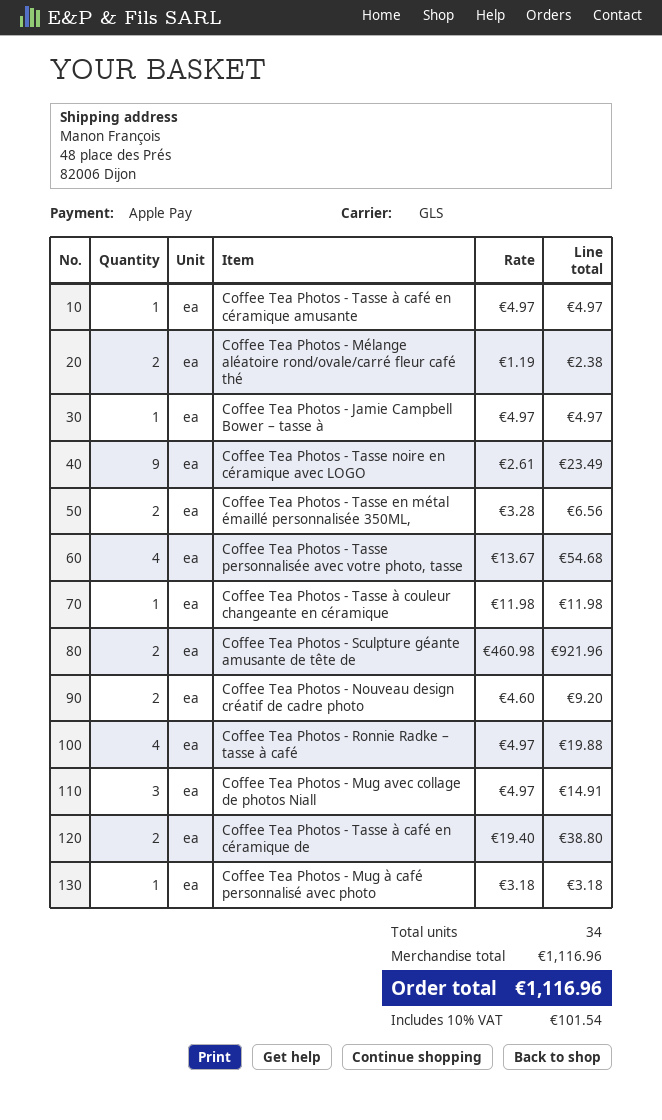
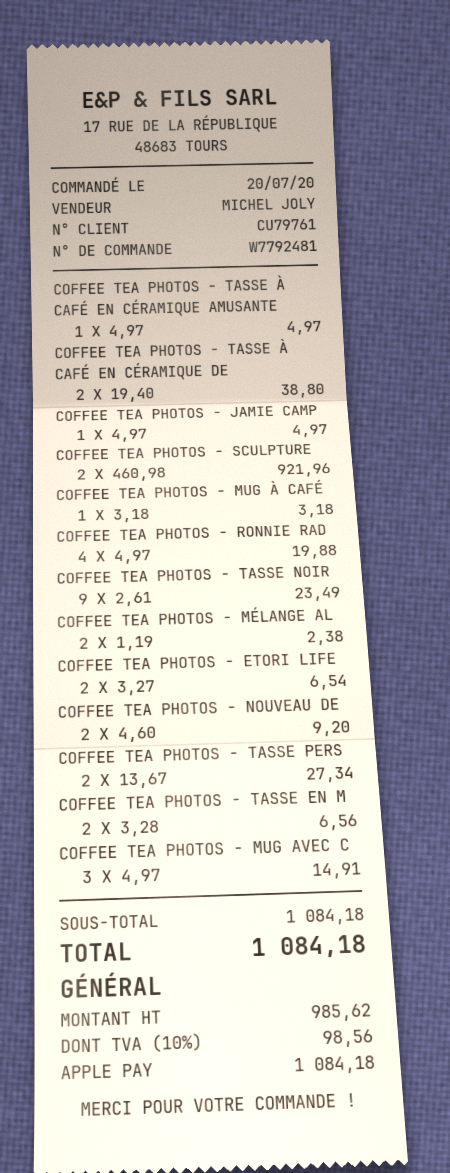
Coffee Tea Photos - Tasse personnalisée avec votre photo, tasse: 4 x 13.67 = 54.68 -> 2 x 13.67 = 27.34
Coffee Tea Photos - Tasse à couleur changeante en céramique: 1 x 11.98 = 11.98 -> none
COFFEE TEA PHOTOS - ETORI LIFE: none -> 2 x 3.27 = 6.54
subtotal: 1116.96 -> 1084.18
tax: 10% = 101.54 -> 10% = 98.56
total: 1116.96 -> 1084.18

